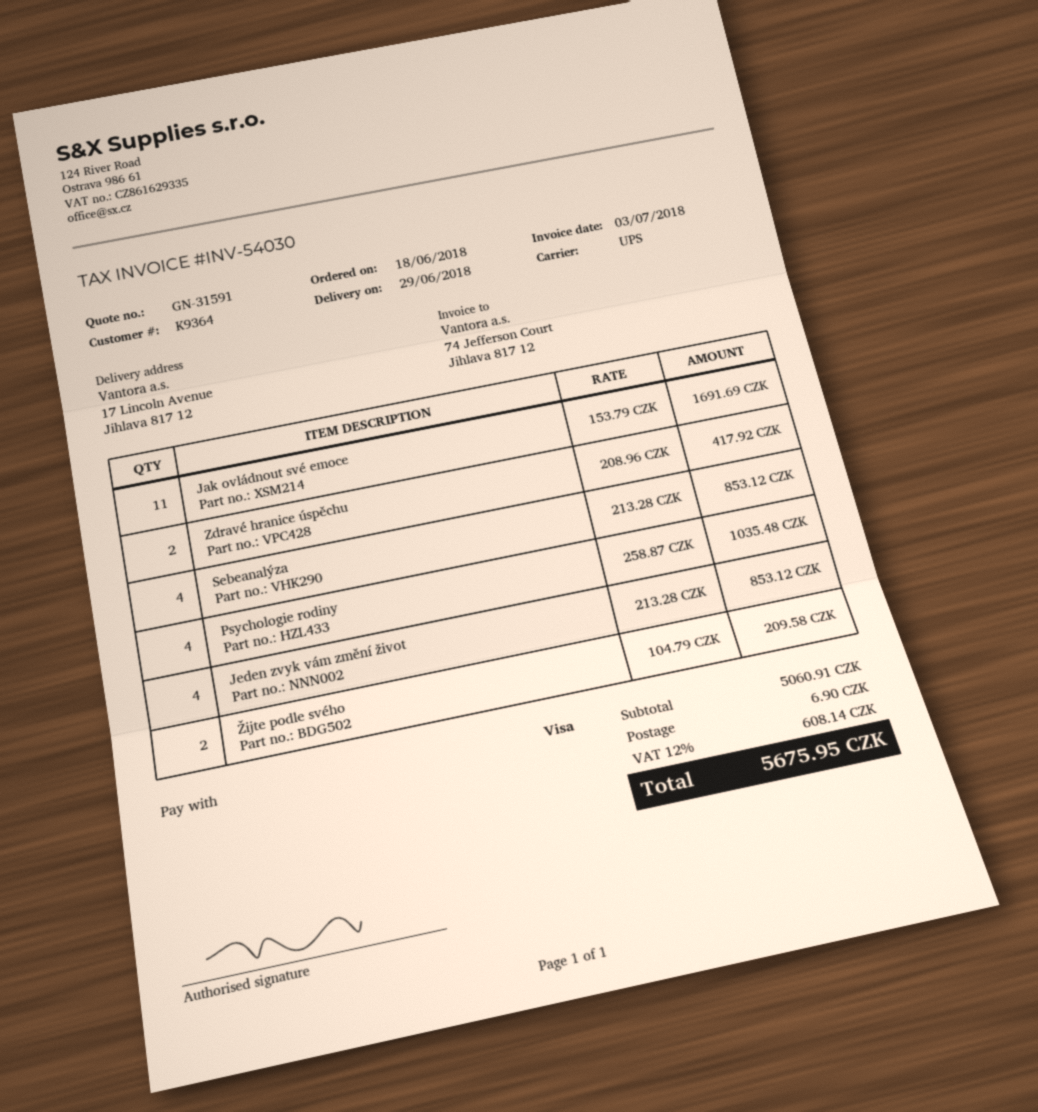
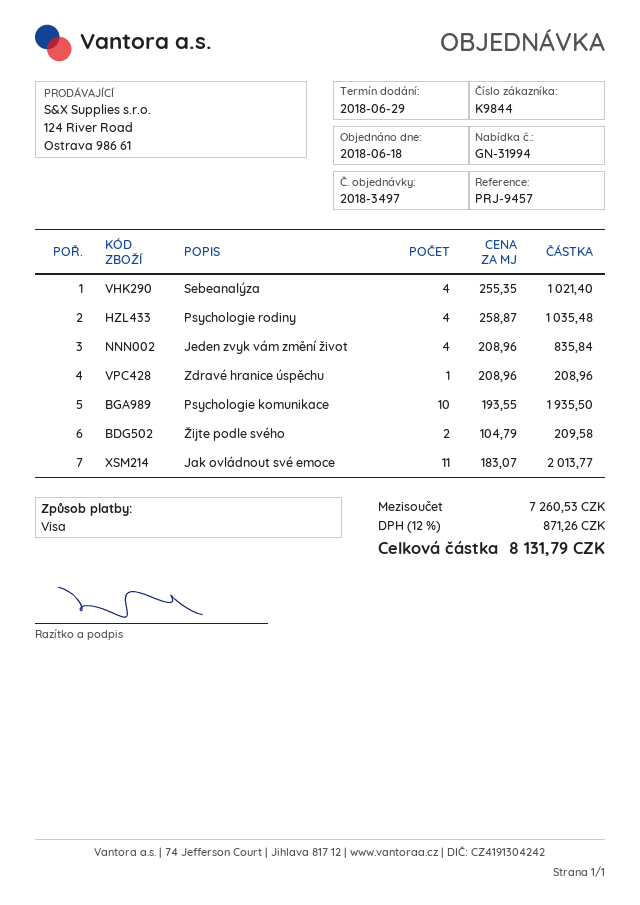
quote number: GN-31591 -> GN-31994
customer number: K9364 -> K9844
Jak ovládnout své emoce: 11 x 153.79 = 1691.69 -> 11 x 183.07 = 2013.77
Zdravé hranice úspěchu: 2 x 208.96 = 417.92 -> 1 x 208.96 = 208.96
Sebeanalýza: 4 x 213.28 = 853.12 -> 4 x 255.35 = 1021.40
Jeden zvyk vám změní život: 4 x 213.28 = 853.12 -> 4 x 208.96 = 835.84
Psychologie komunikace: none -> 10 x 193.55 = 1935.50
subtotal: 5060.91 -> 7260.53
shipping: 6.90 -> none
tax: 12% = 608.14 -> 12% = 871.26
total: 5675.95 -> 8131.79

